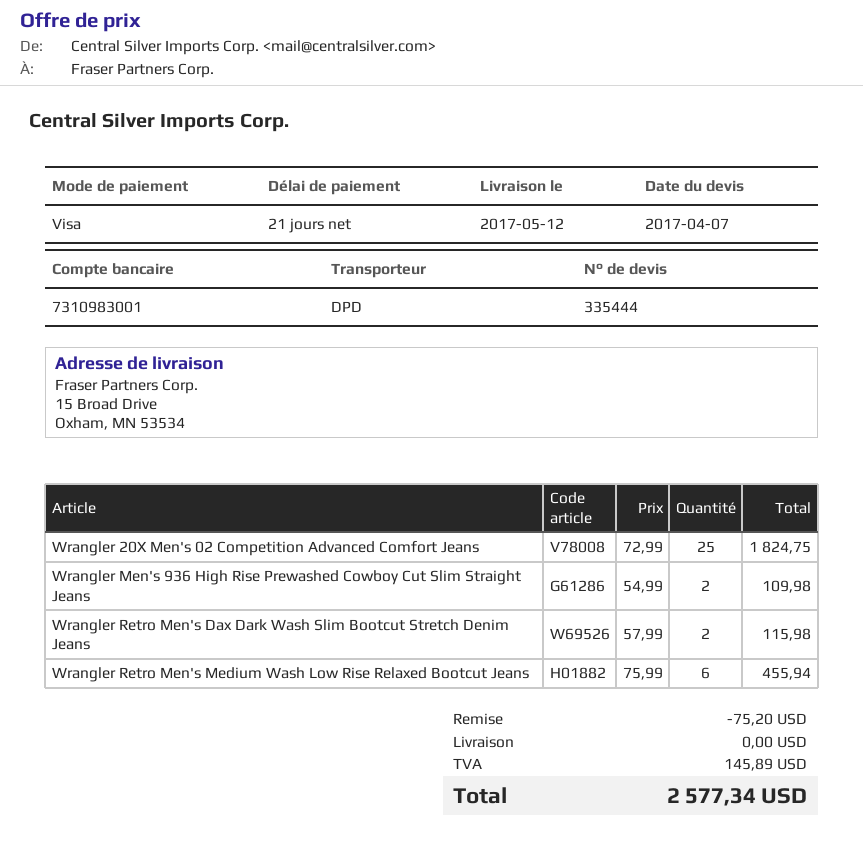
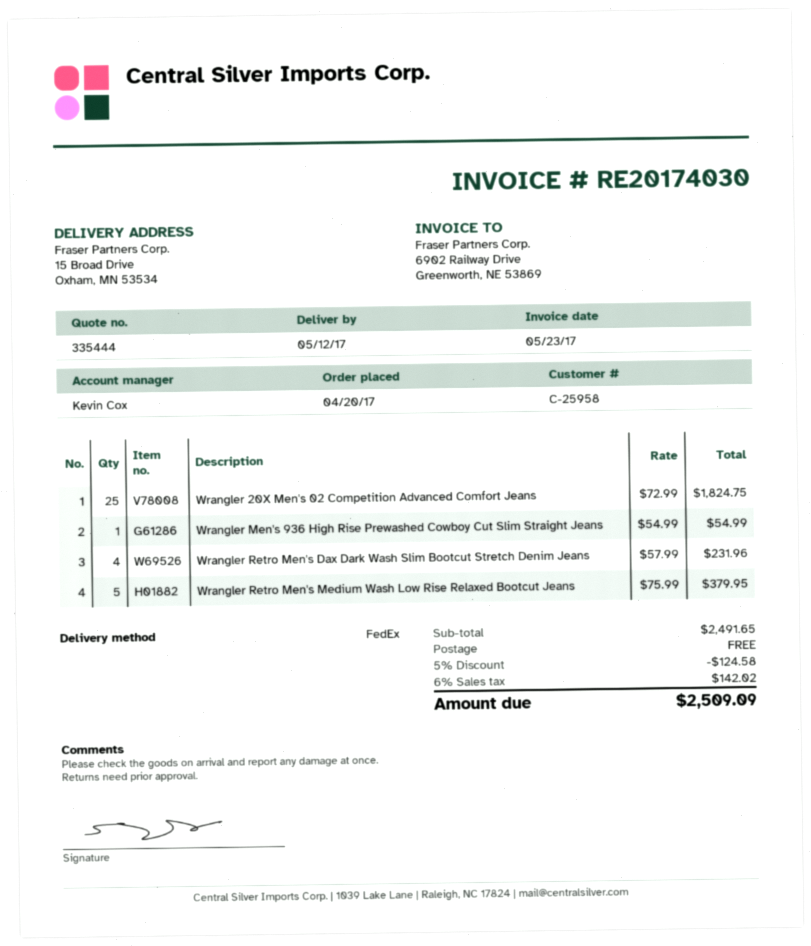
shipping method: DPD -> FedEx
Wrangler Men's 936 High Rise Prewashed Cowboy Cut Slim Straight Jeans: 2 x 54.99 = 109.98 -> 1 x 54.99 = 54.99
Wrangler Retro Men's Dax Dark Wash Slim Bootcut Stretch Denim Jeans: 2 x 57.99 = 115.98 -> 4 x 57.99 = 231.96
Wrangler Retro Men's Medium Wash Low Rise Relaxed Bootcut Jeans: 6 x 75.99 = 455.94 -> 5 x 75.99 = 379.95
discount: 75.20 -> 124.58
tax: 145.89 -> 142.02
total: 2577.34 -> 2509.09

